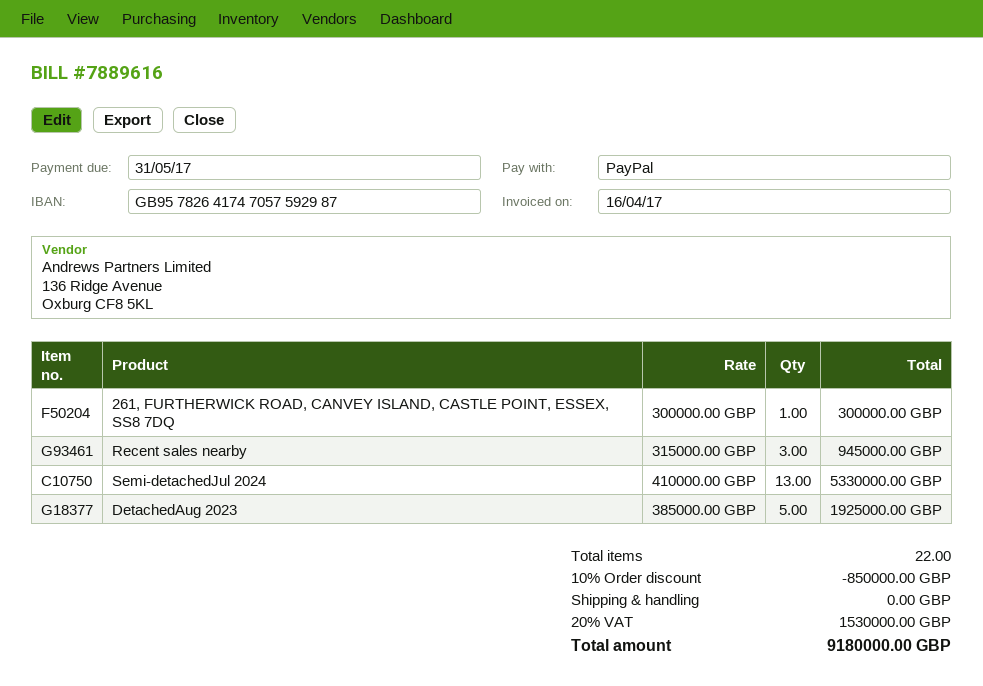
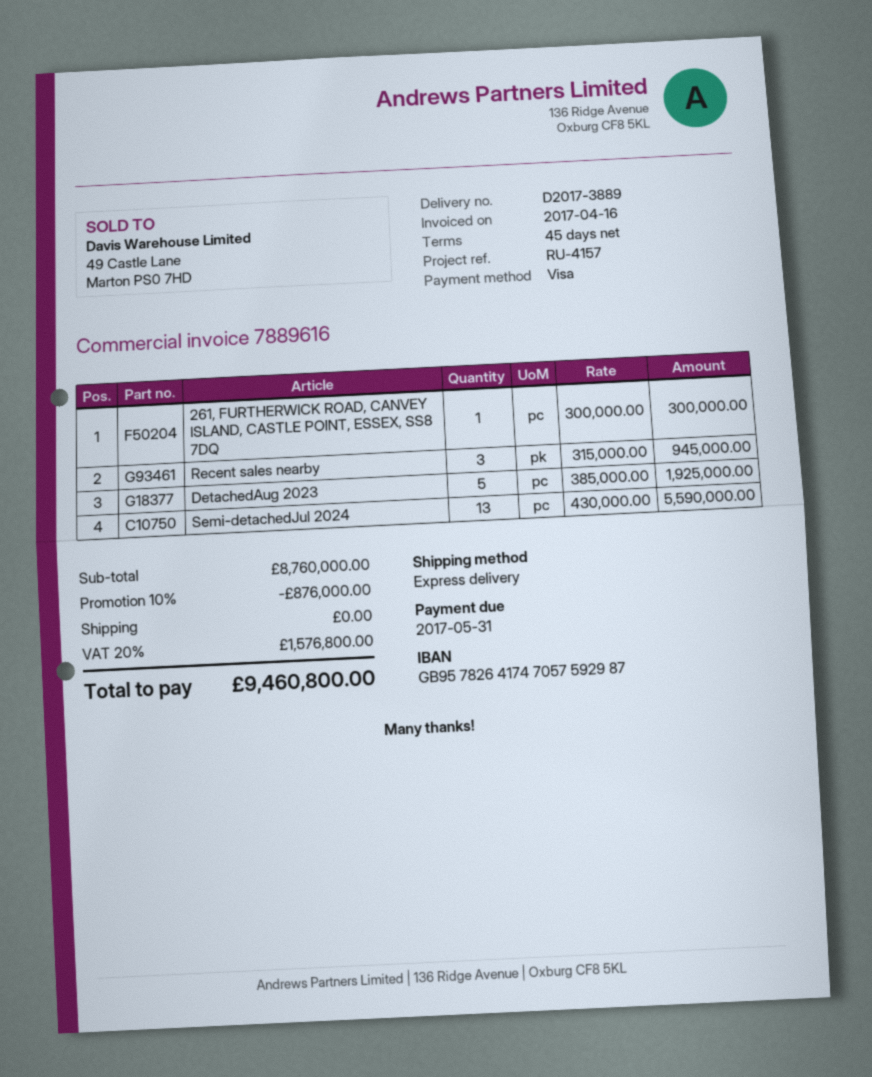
payment method: PayPal -> Visa
Semi-detachedJul 2024: 13 x 410000.00 = 5330000.00 -> 13 x 430000.00 = 5590000.00
discount: 10% = 850000.00 -> 10% = 876000.00
tax: 20% = 1530000.00 -> 20% = 1576800.00
total: 9180000.00 -> 9460800.00

